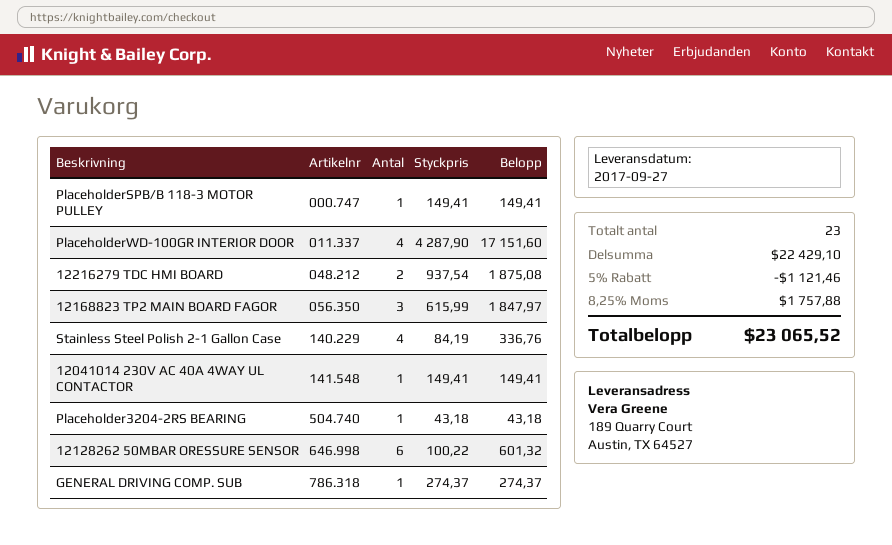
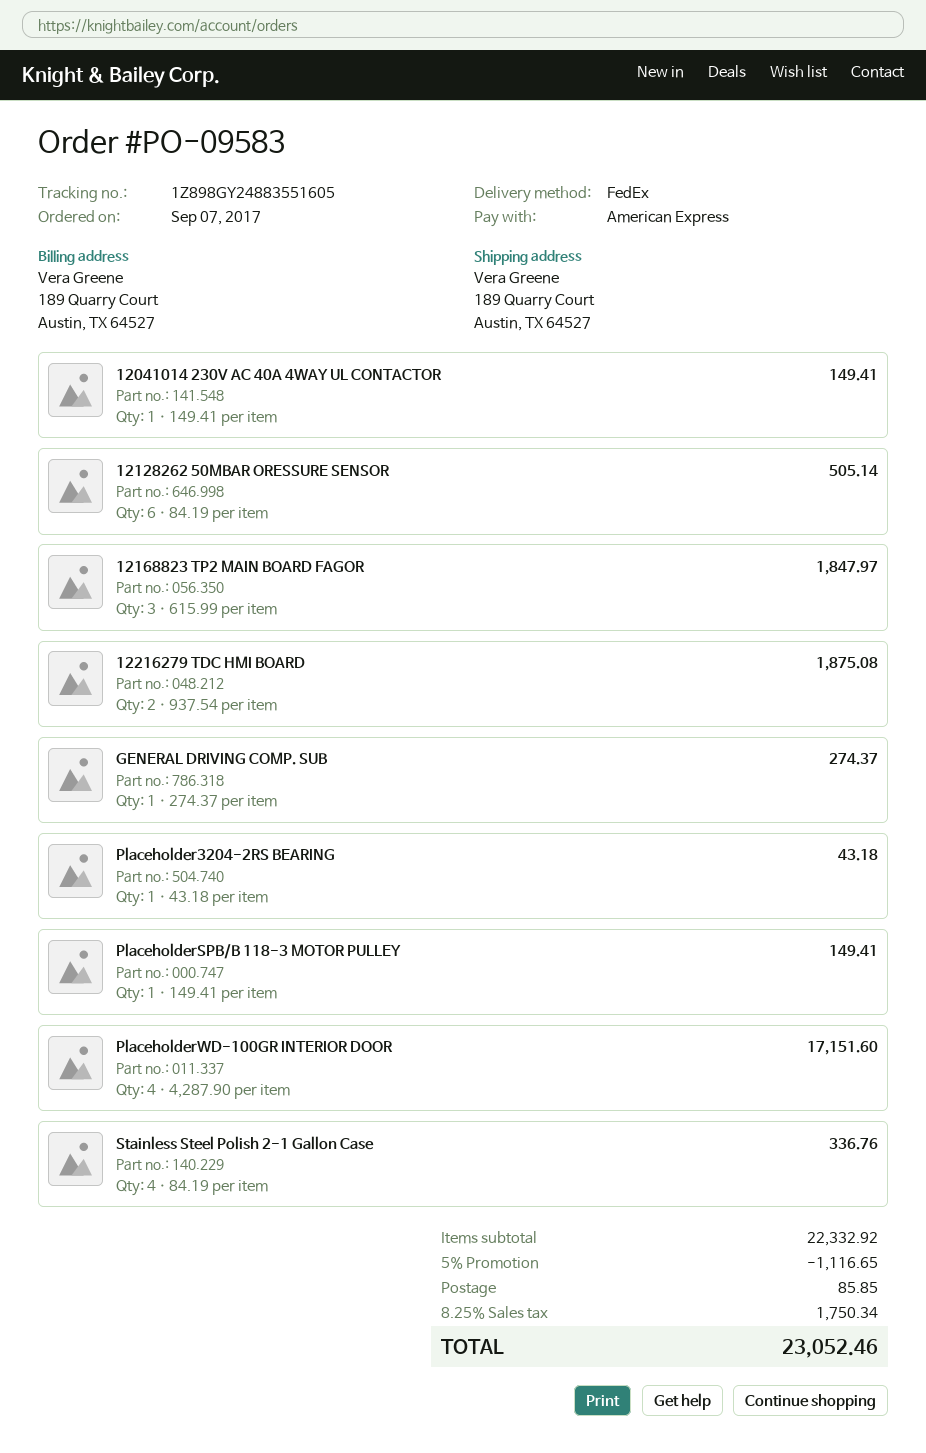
12128262 50MBAR ORESSURE SENSOR: 6 x 100.22 = 601.32 -> 6 x 84.19 = 505.14
subtotal: 22429.10 -> 22332.92
discount: 5% = 1121.46 -> 5% = 1116.65
shipping: none -> 85.85
tax: 8.25% = 1757.88 -> 8.25% = 1750.34
total: 23065.52 -> 23052.46

